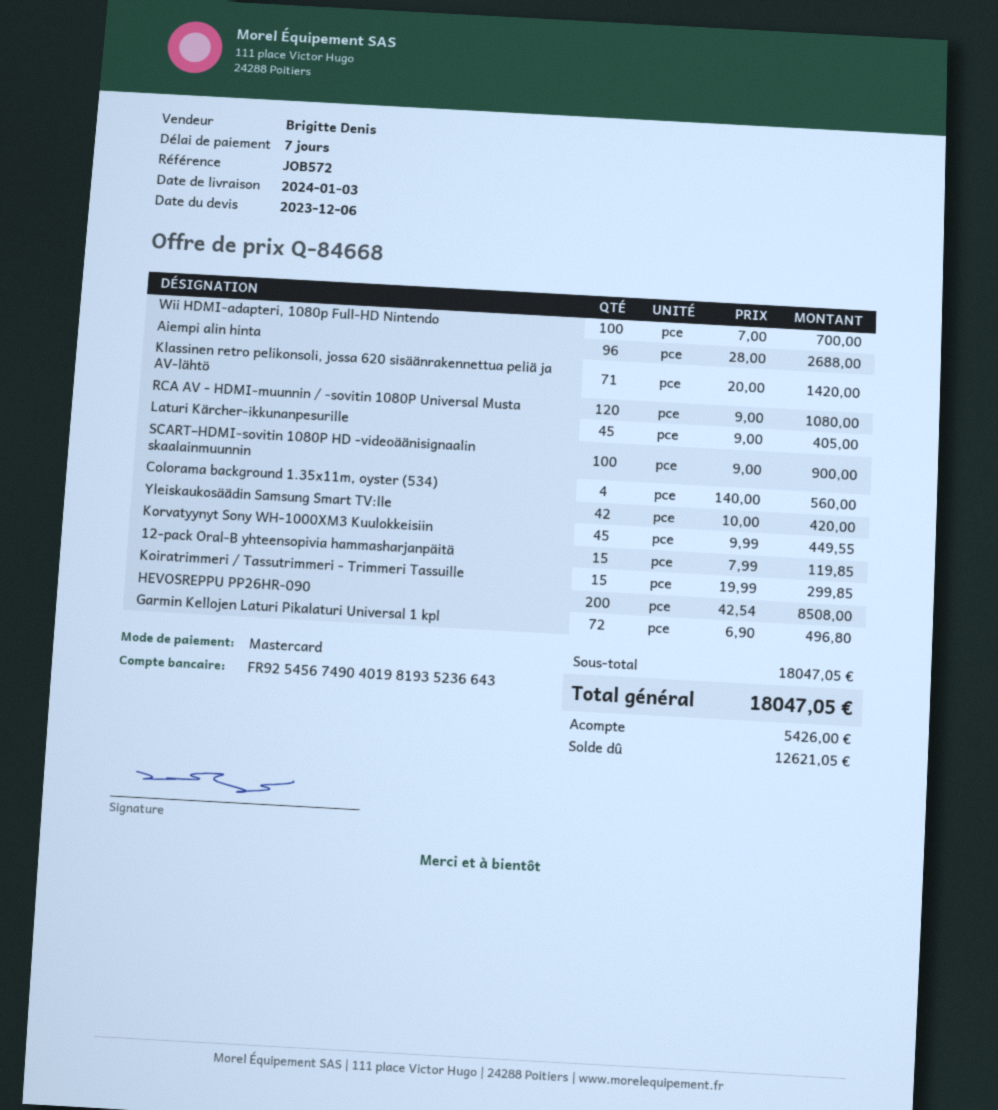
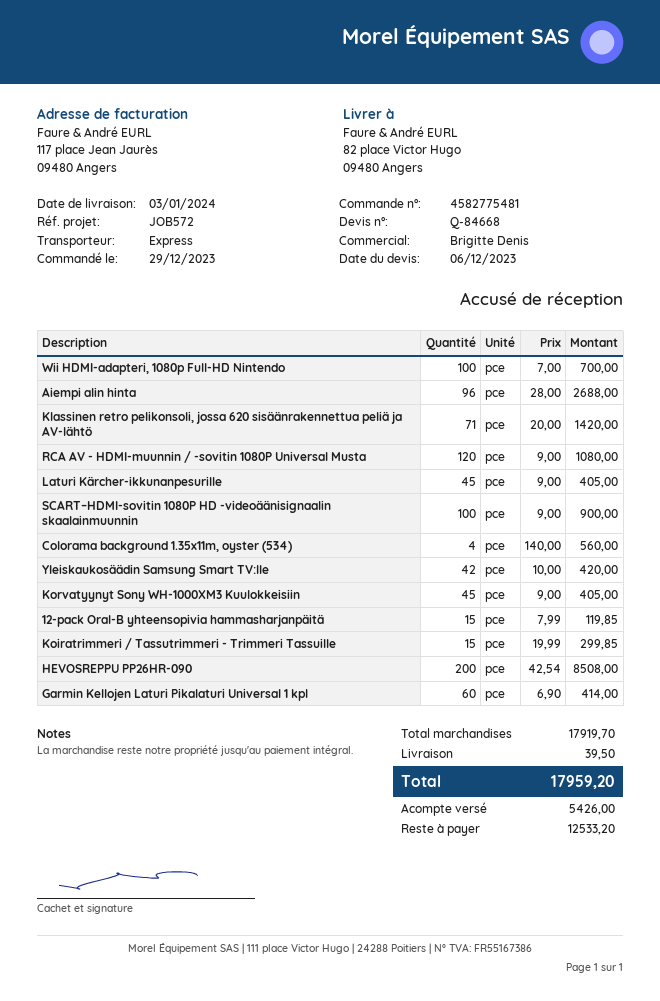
Korvatyynyt Sony WH-1000XM3 Kuulokkeisiin: 45 x 9.99 = 449.55 -> 45 x 9.00 = 405.00
Garmin Kellojen Laturi Pikalaturi Universal 1 kpl: 72 x 6.90 = 496.80 -> 60 x 6.90 = 414.00
subtotal: 18047.05 -> 17919.70
shipping: none -> 39.50
total: 18047.05 -> 17959.20
balance: 12621.05 -> 12533.20

